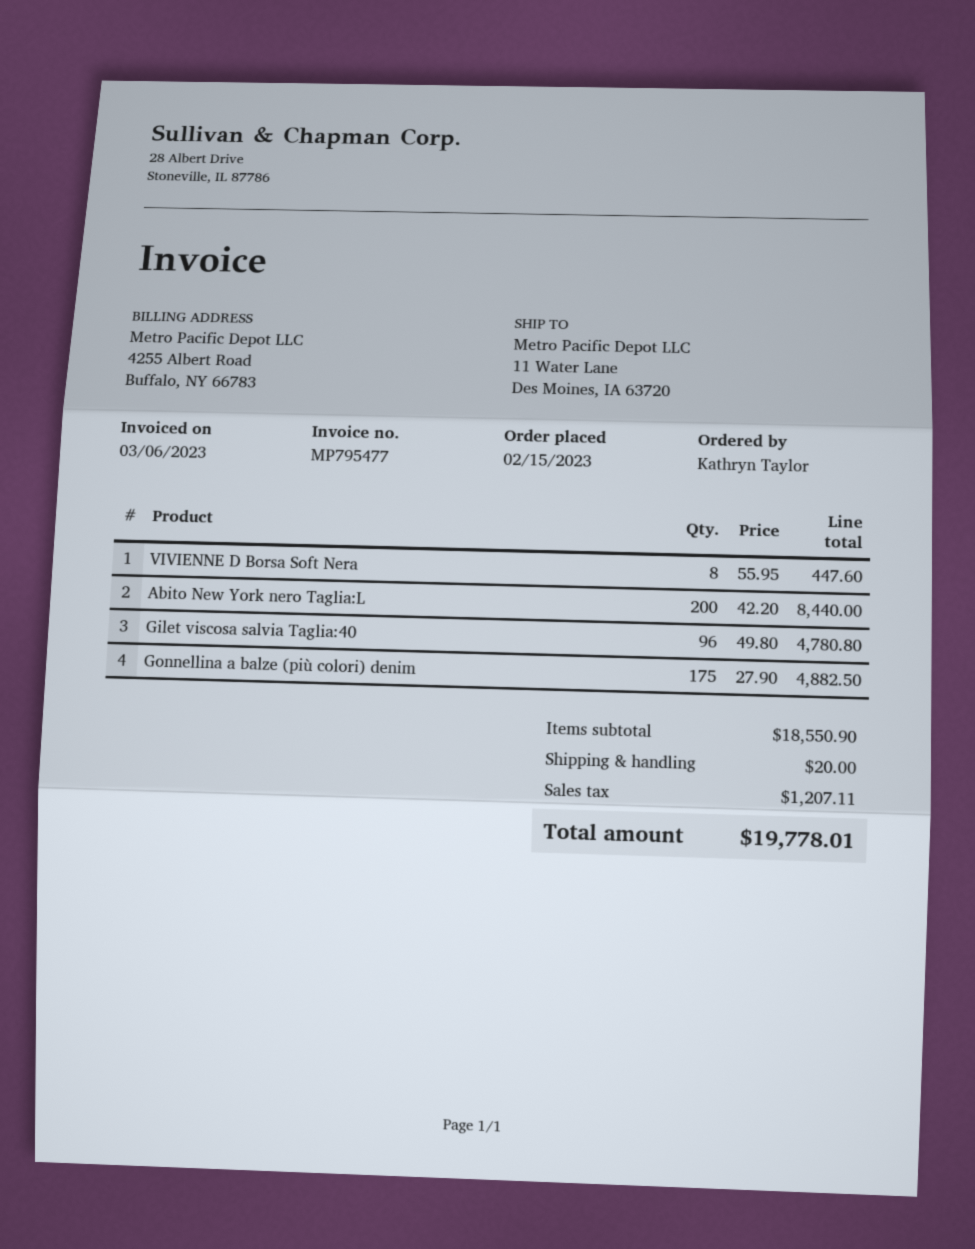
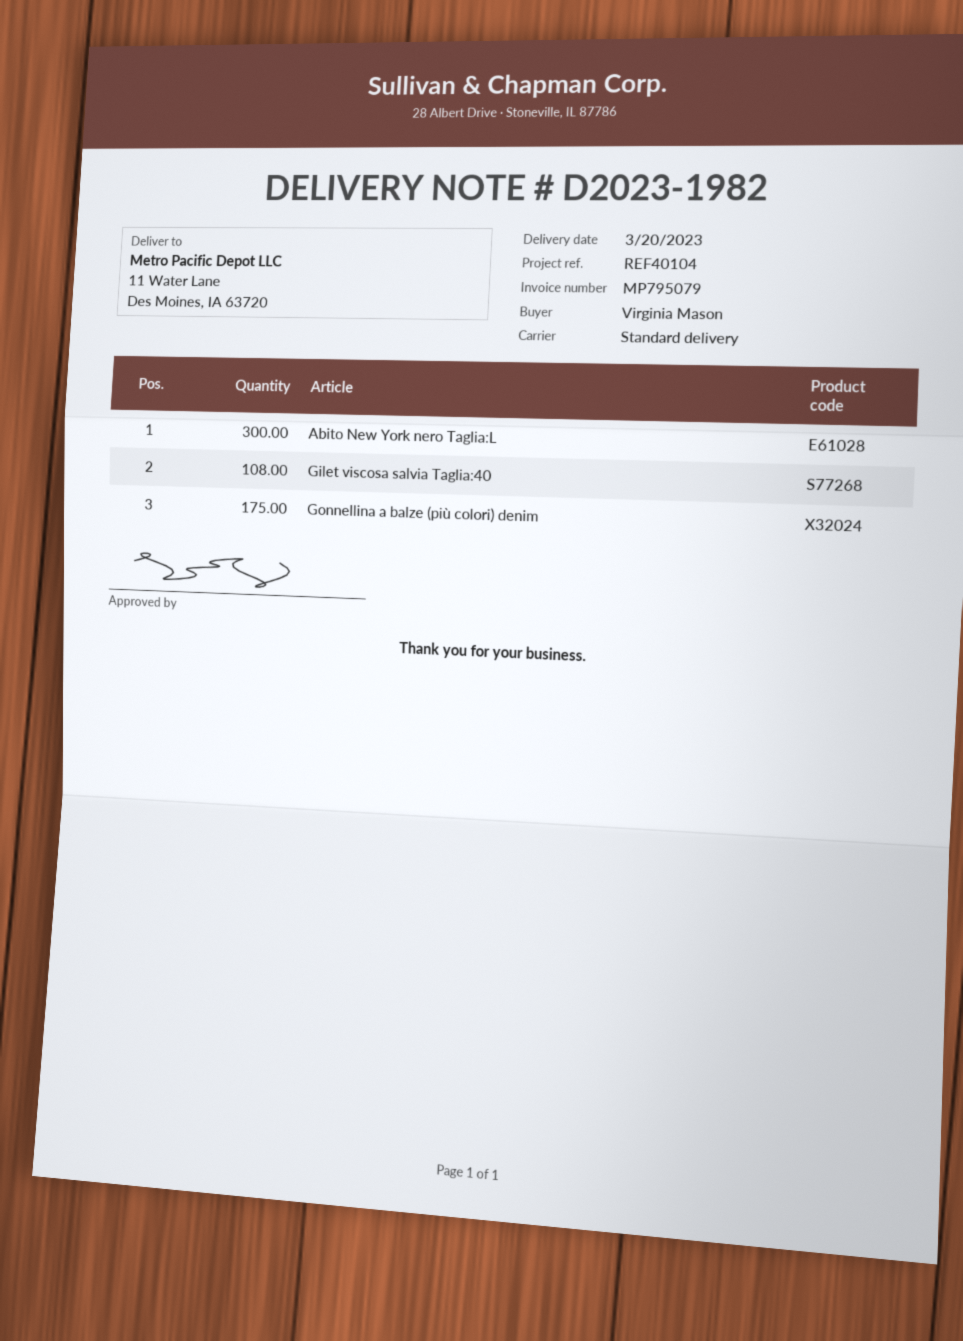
invoice number: MP795477 -> MP795079
ordered by: Kathryn Taylor -> Virginia Mason
VIVIENNE D Borsa Soft Nera: 8 -> none
Abito New York nero Taglia:L: 200 -> 300
Gilet viscosa salvia Taglia:40: 96 -> 108

